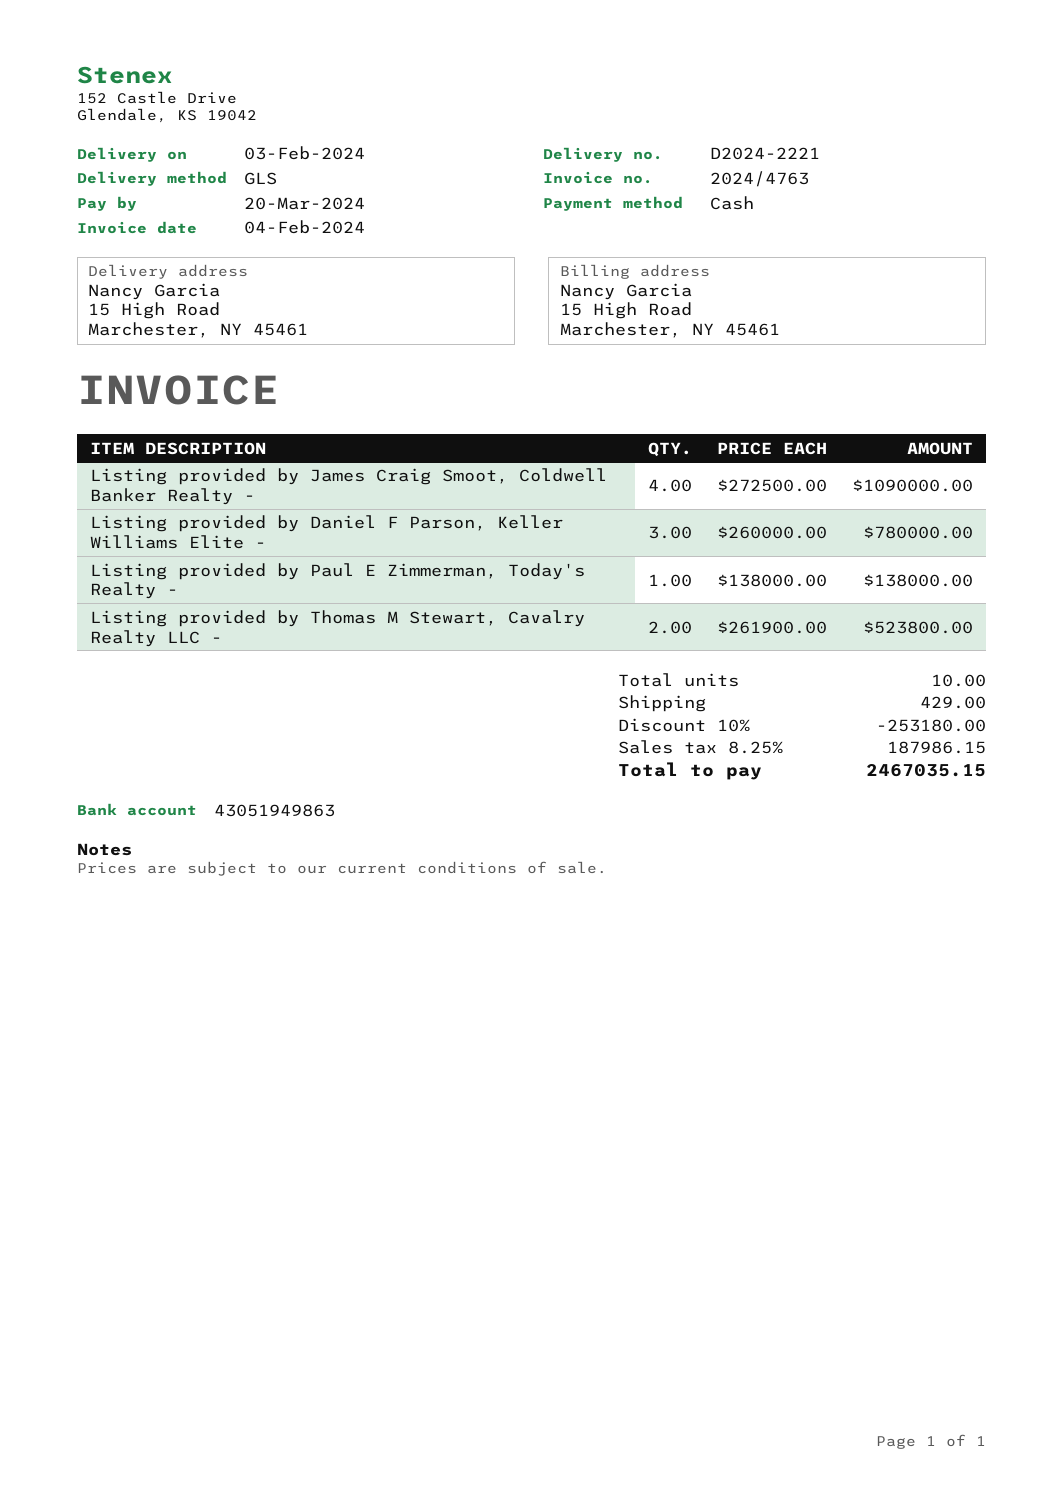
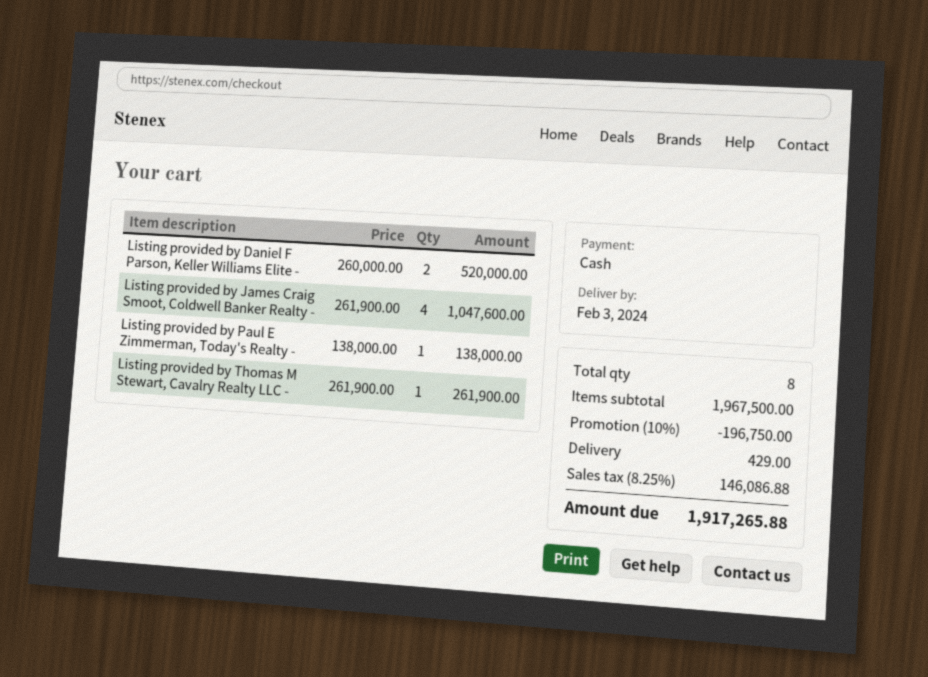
Listing provided by James Craig Smoot, Coldwell Banker Realty -: 4 x 272500.00 = 1090000.00 -> 4 x 261900.00 = 1047600.00
Listing provided by Daniel F Parson, Keller Williams Elite -: 3 x 260000.00 = 780000.00 -> 2 x 260000.00 = 520000.00
Listing provided by Thomas M Stewart, Cavalry Realty LLC -: 2 x 261900.00 = 523800.00 -> 1 x 261900.00 = 261900.00
total quantity: 10 -> 8
discount: 10% = 253180.00 -> 10% = 196750.00
tax: 8.25% = 187986.15 -> 8.25% = 146086.88
total: 2467035.15 -> 1917265.88

